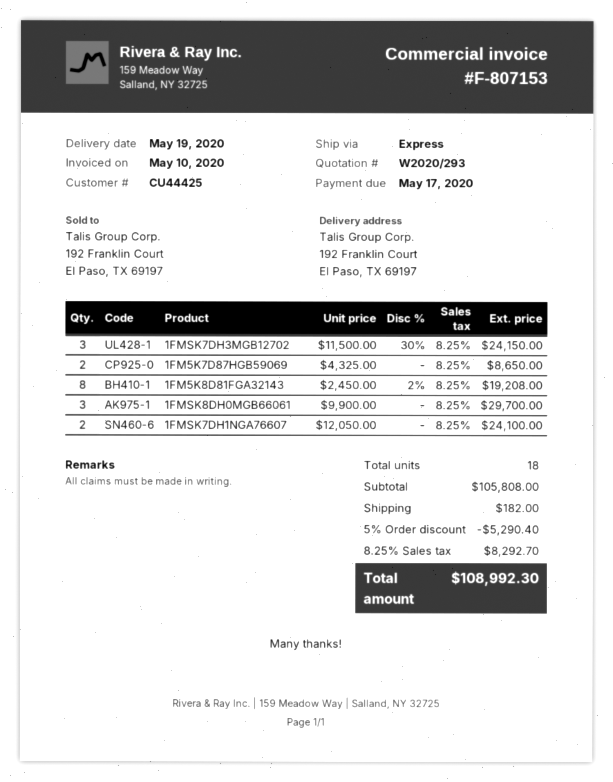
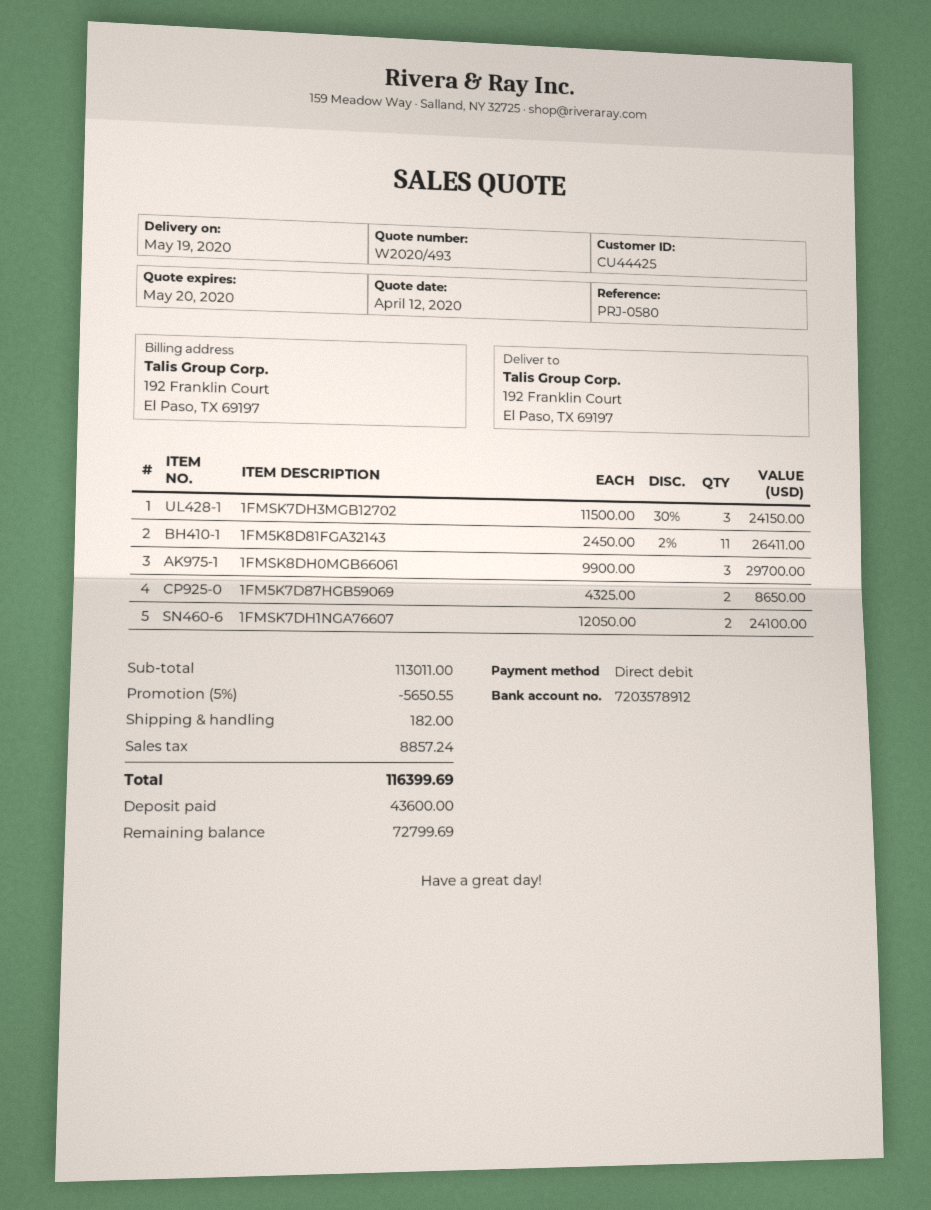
quote number: W2020/293 -> W2020/493
1FM5K8D81FGA32143: 8 x 2450.00 - 2% = 19208.00 -> 11 x 2450.00 - 2% = 26411.00
subtotal: 105808.00 -> 113011.00
discount: 5% = 5290.40 -> 5% = 5650.55
tax: 8292.70 -> 8857.24
total: 108992.30 -> 116399.69

